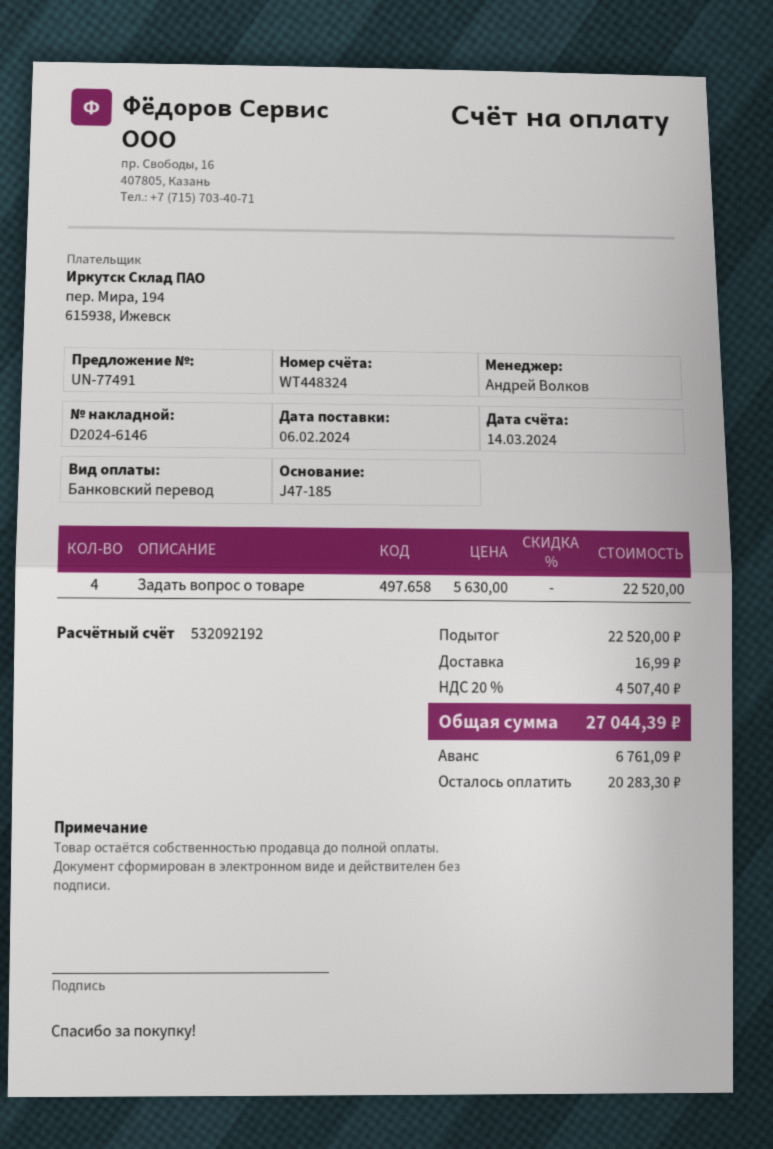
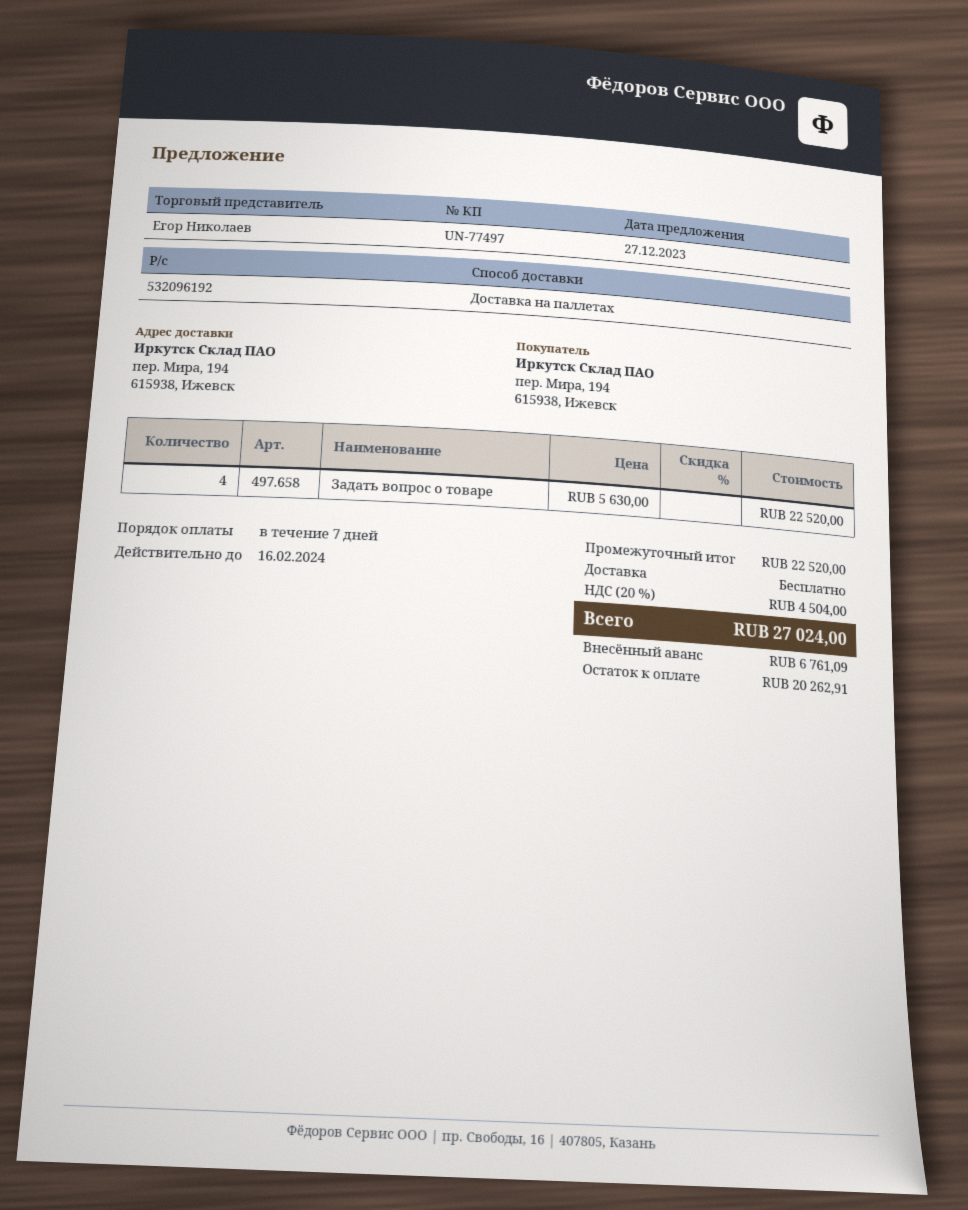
quote number: UN-77491 -> UN-77497
sales rep: Андрей Волков -> Егор Николаев
bank account: 532092192 -> 532096192
shipping: 16.99 -> 0.00
tax: 20% = 4507.40 -> 20% = 4504.00
total: 27044.39 -> 27024.00
balance: 20283.30 -> 20262.91

